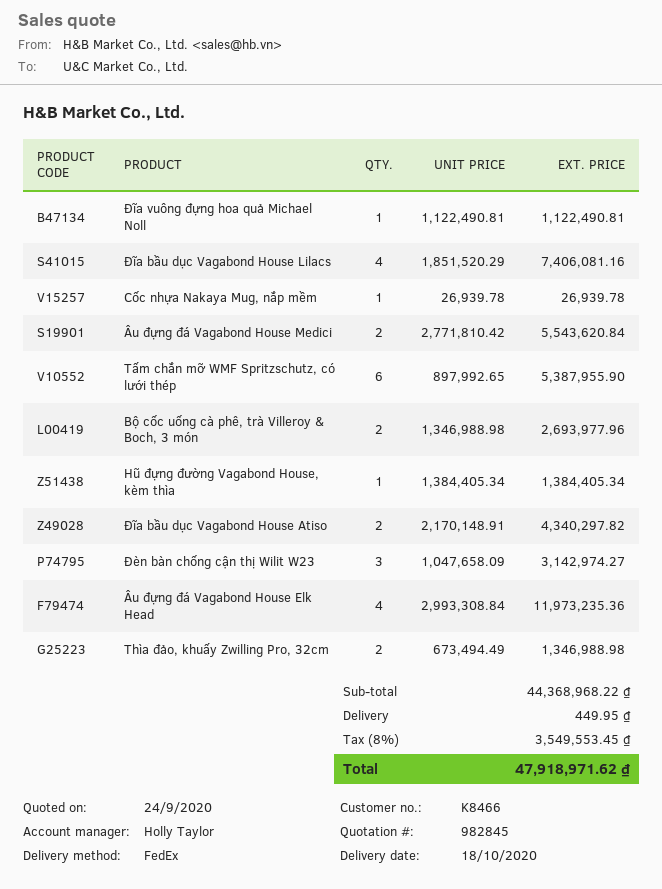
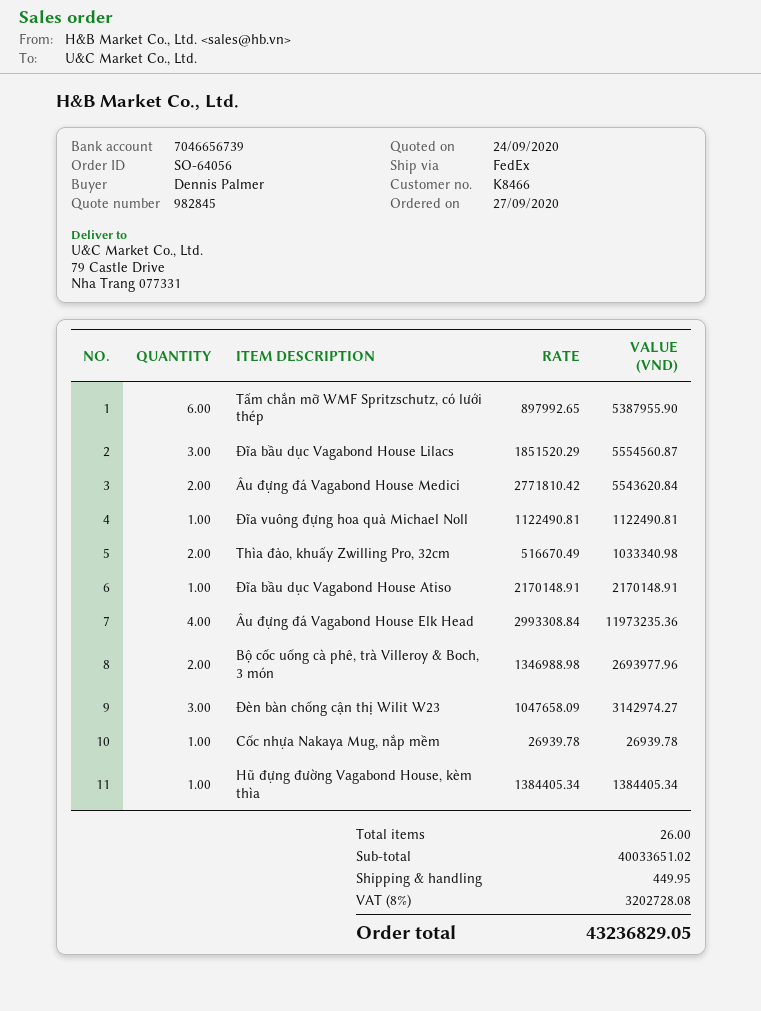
Đĩa bầu dục Vagabond House Lilacs: 4 x 1851520.29 = 7406081.16 -> 3 x 1851520.29 = 5554560.87
Đĩa bầu dục Vagabond House Atiso: 2 x 2170148.91 = 4340297.82 -> 1 x 2170148.91 = 2170148.91
Thìa đảo, khuấy Zwilling Pro, 32cm: 2 x 673494.49 = 1346988.98 -> 2 x 516670.49 = 1033340.98
subtotal: 44368968.22 -> 40033651.02
tax: 8% = 3549553.45 -> 8% = 3202728.08
total: 47918971.62 -> 43236829.05

